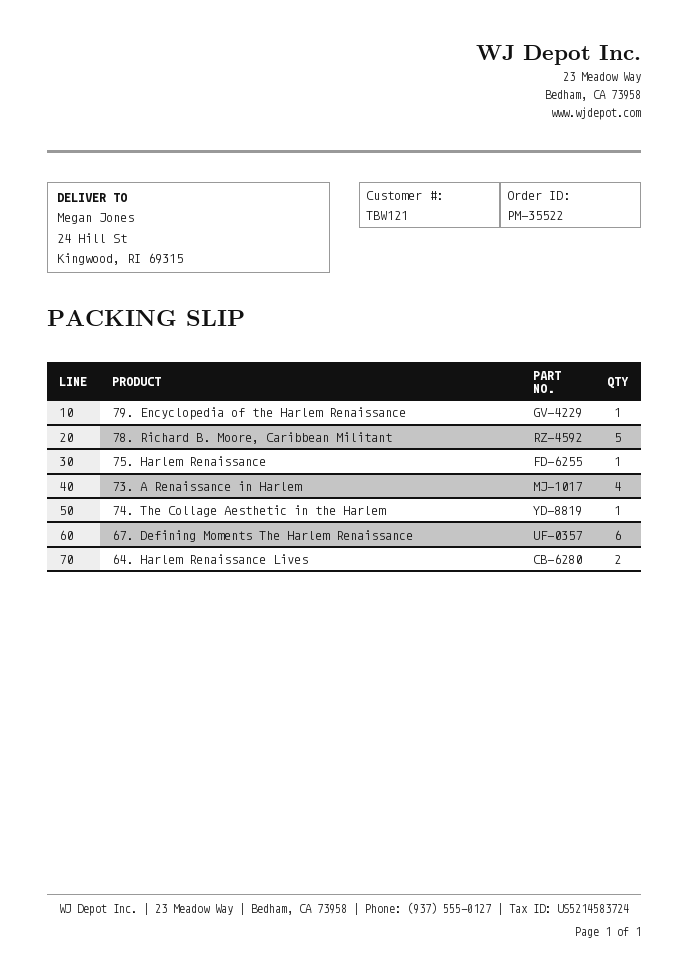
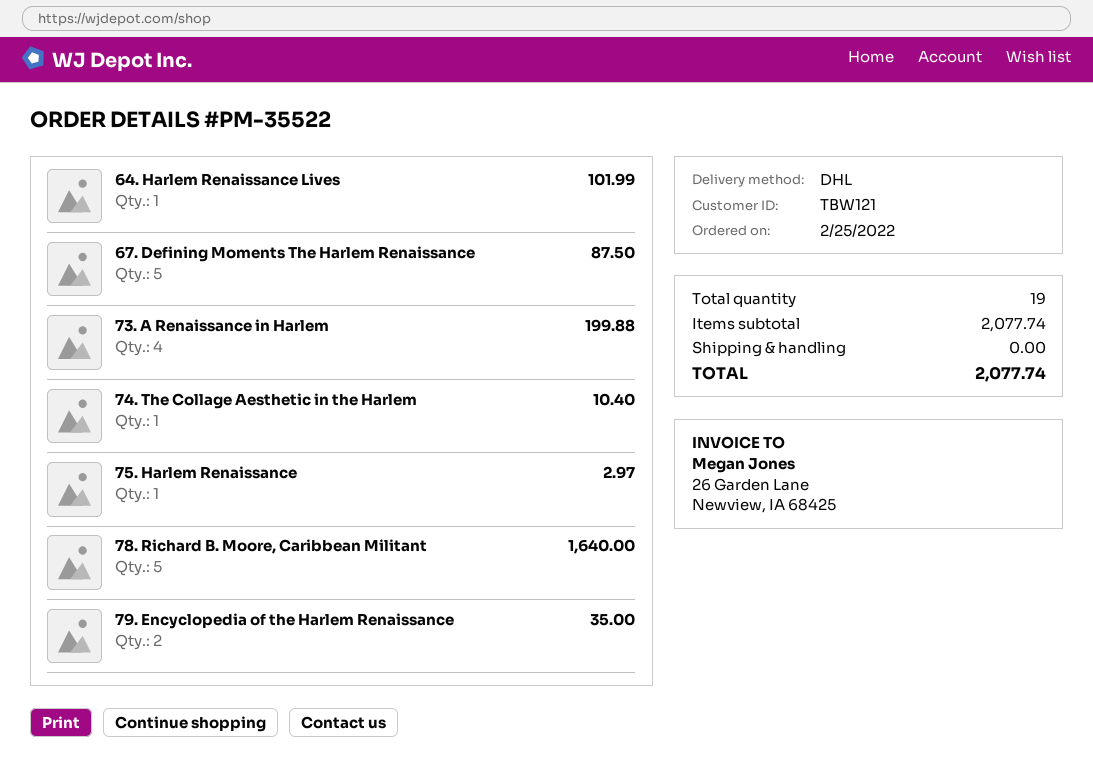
79. Encyclopedia of the Harlem Renaissance: 1 -> 2
67. Defining Moments The Harlem Renaissance: 6 -> 5
64. Harlem Renaissance Lives: 2 -> 1

